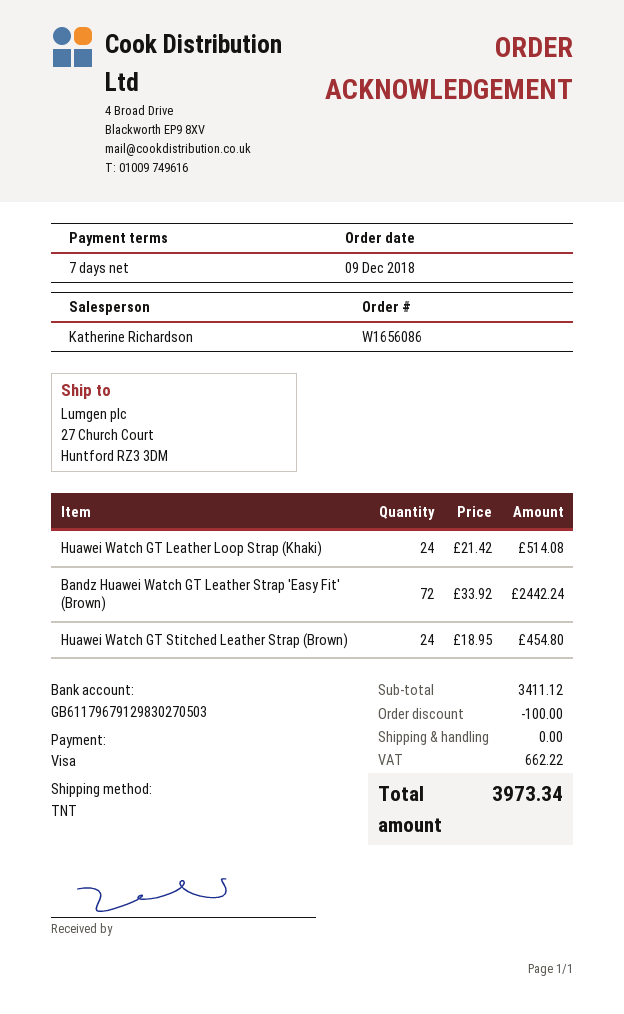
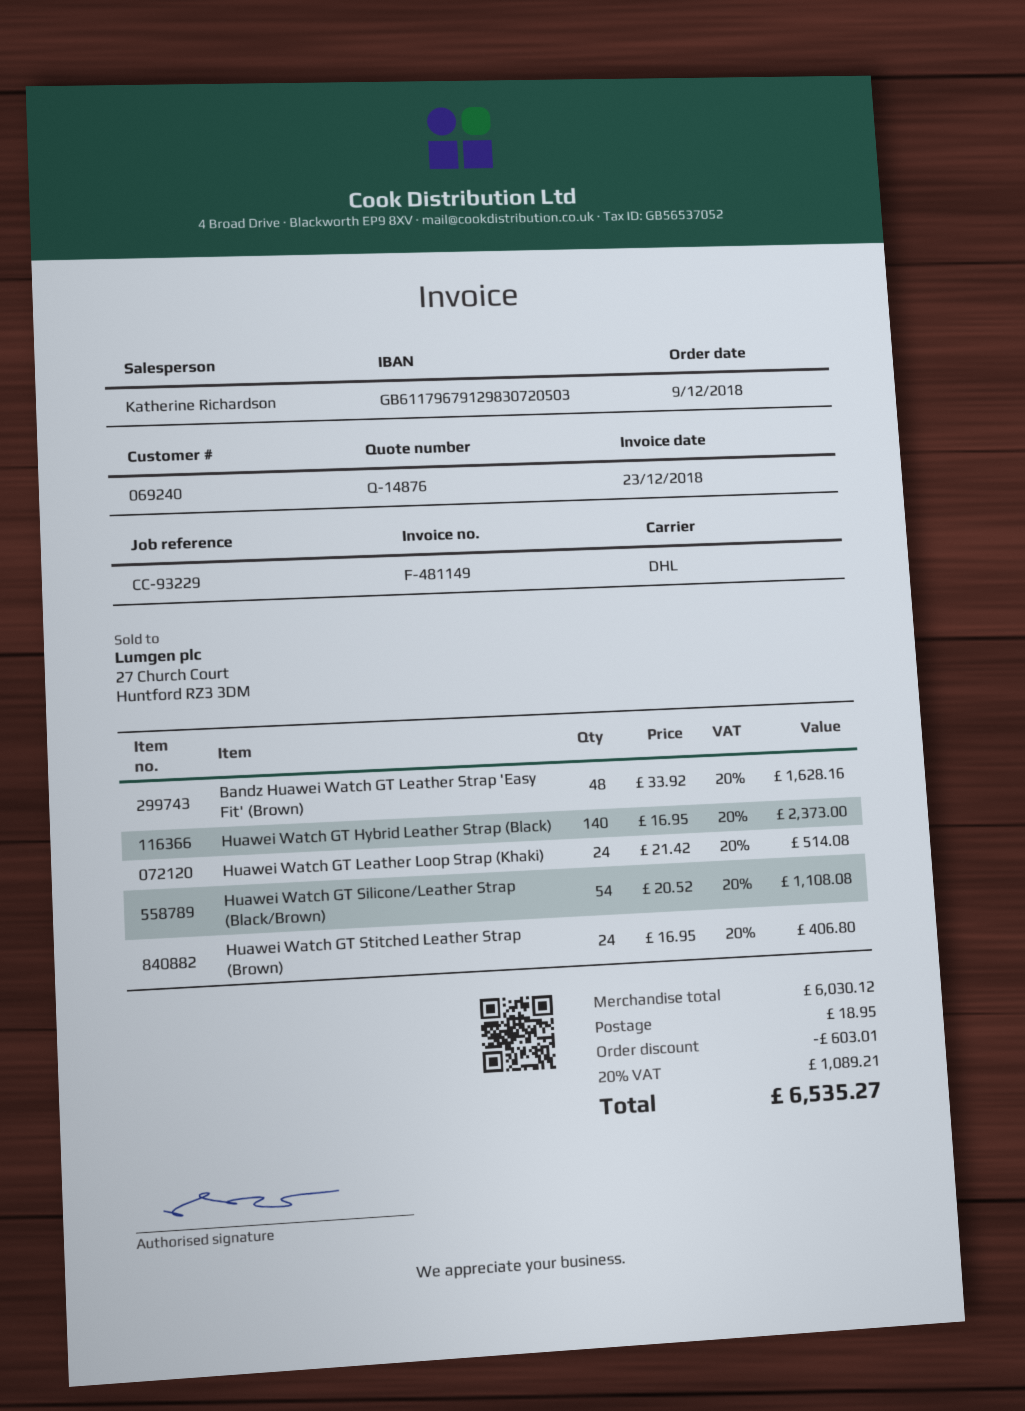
bank account: GB61179679129830270503 -> GB61179679129830720503
shipping method: TNT -> DHL
Bandz Huawei Watch GT Leather Strap 'Easy Fit' (Brown): 72 x 33.92 = 2442.24 -> 48 x 33.92 = 1628.16
Huawei Watch GT Stitched Leather Strap (Brown): 24 x 18.95 = 454.80 -> 24 x 16.95 = 406.80
Huawei Watch GT Hybrid Leather Strap (Black): none -> 140 x 16.95 = 2373.00
Huawei Watch GT Silicone/Leather Strap (Black/Brown): none -> 54 x 20.52 = 1108.08
subtotal: 3411.12 -> 6030.12
discount: 100.00 -> 603.01
shipping: 0.00 -> 18.95
tax: 662.22 -> 1089.21
total: 3973.34 -> 6535.27

